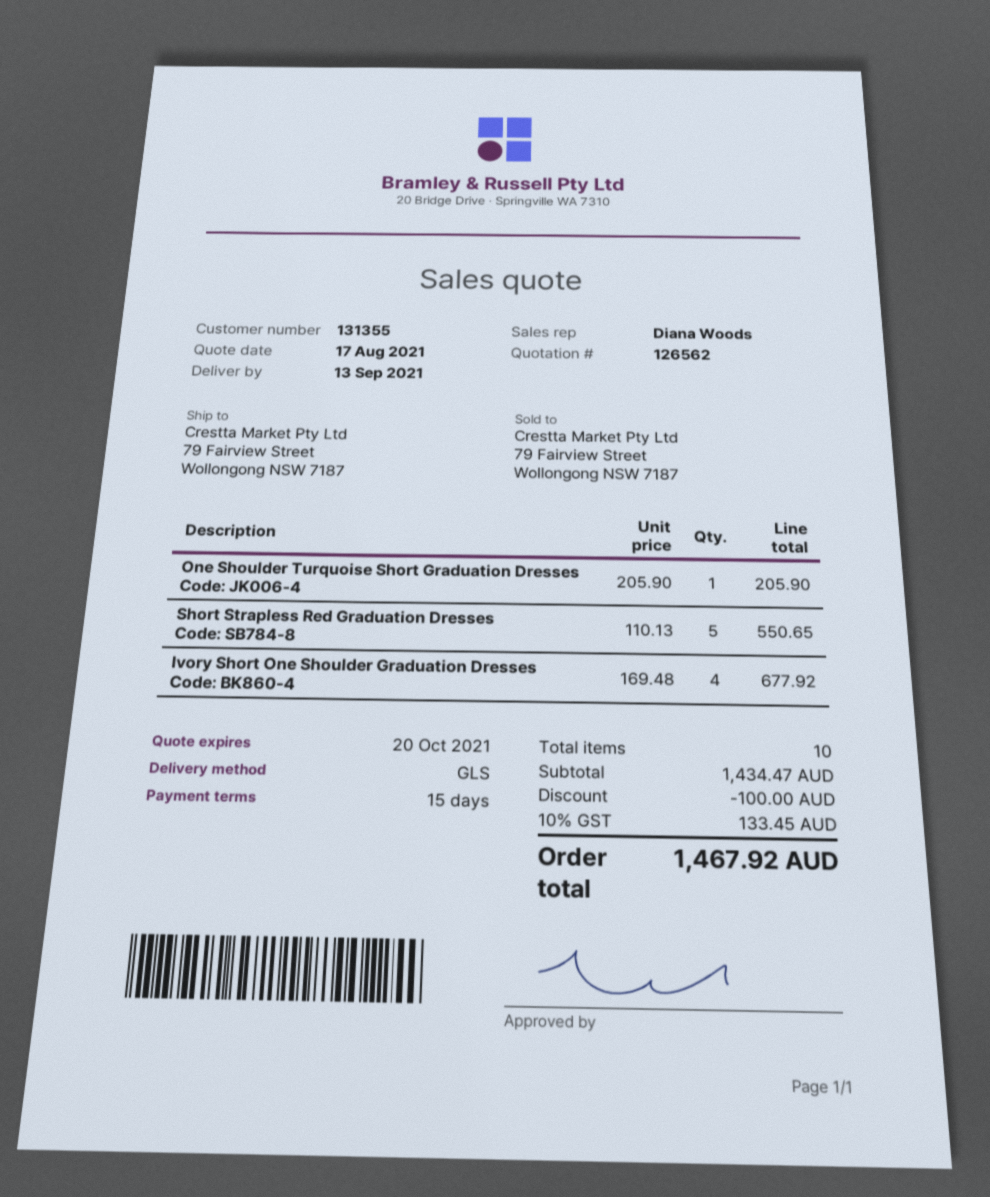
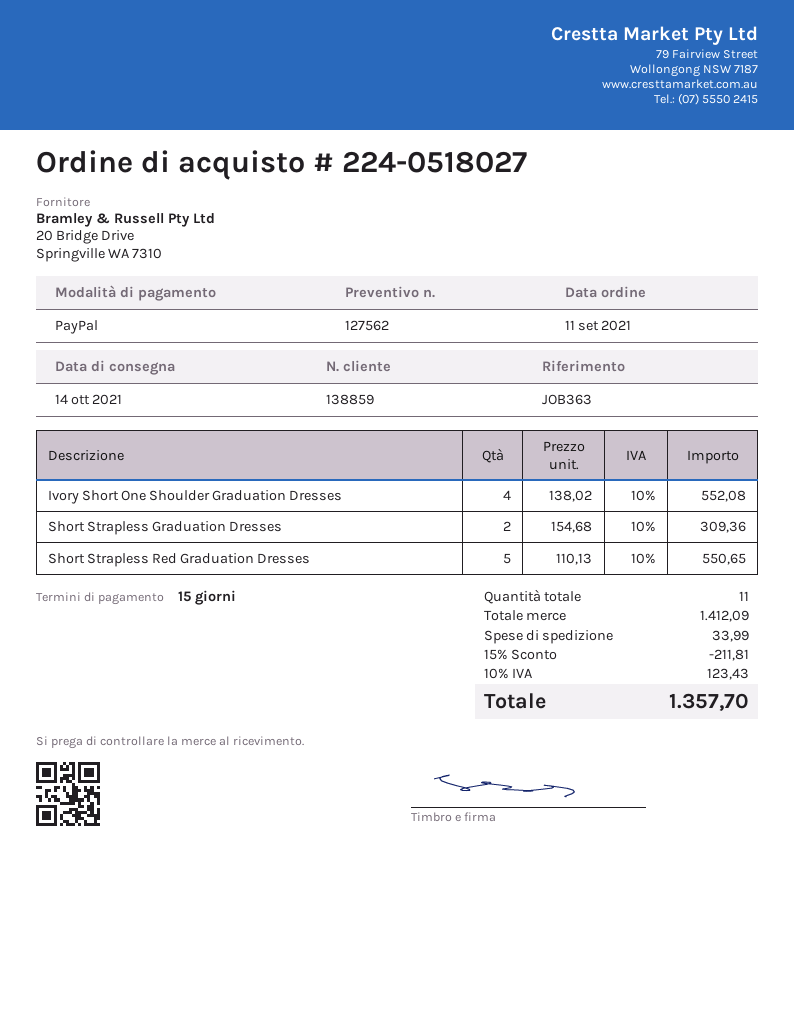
quote number: 126562 -> 127562
delivery date: 2021-09-13 -> 2021-10-14
customer number: 131355 -> 138859
One Shoulder Turquoise Short Graduation Dresses: 1 x 205.90 = 205.90 -> none
Ivory Short One Shoulder Graduation Dresses: 4 x 169.48 = 677.92 -> 4 x 138.02 = 552.08
Short Strapless Graduation Dresses: none -> 2 x 154.68 = 309.36
total quantity: 10 -> 11
subtotal: 1434.47 -> 1412.09
discount: 100.00 -> 211.81
shipping: none -> 33.99
tax: 10% = 133.45 -> 10% = 123.43
total: 1467.92 -> 1357.70

